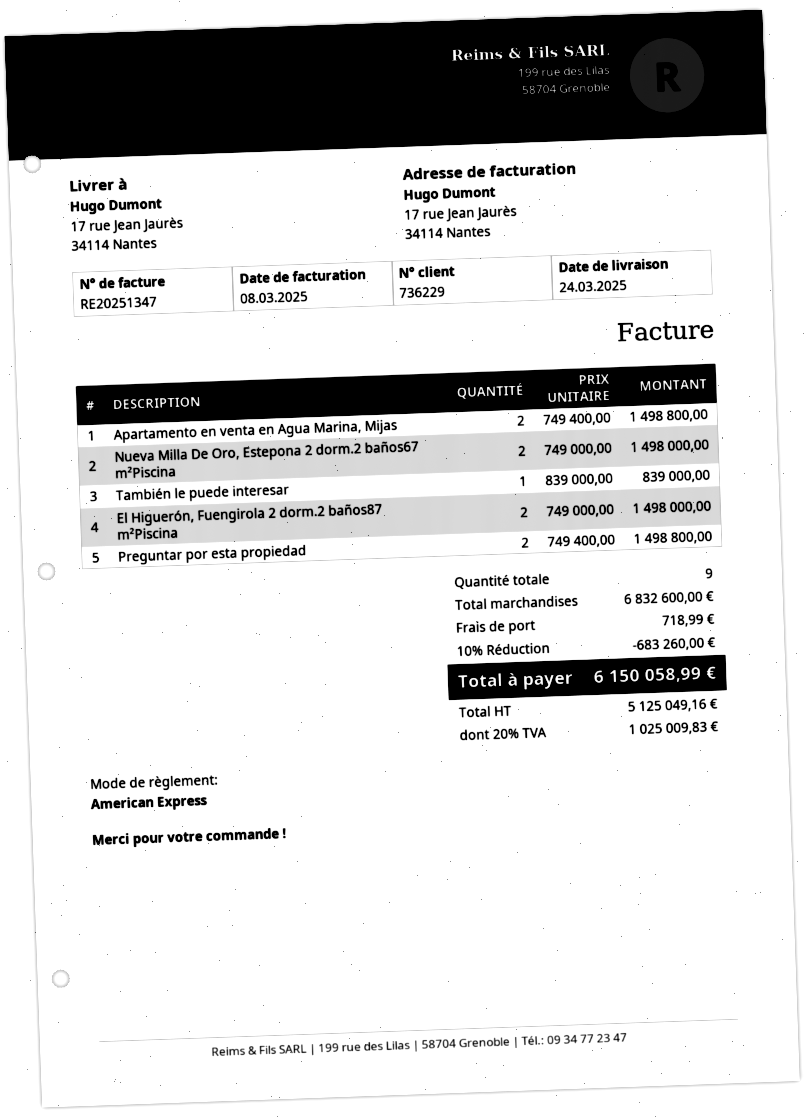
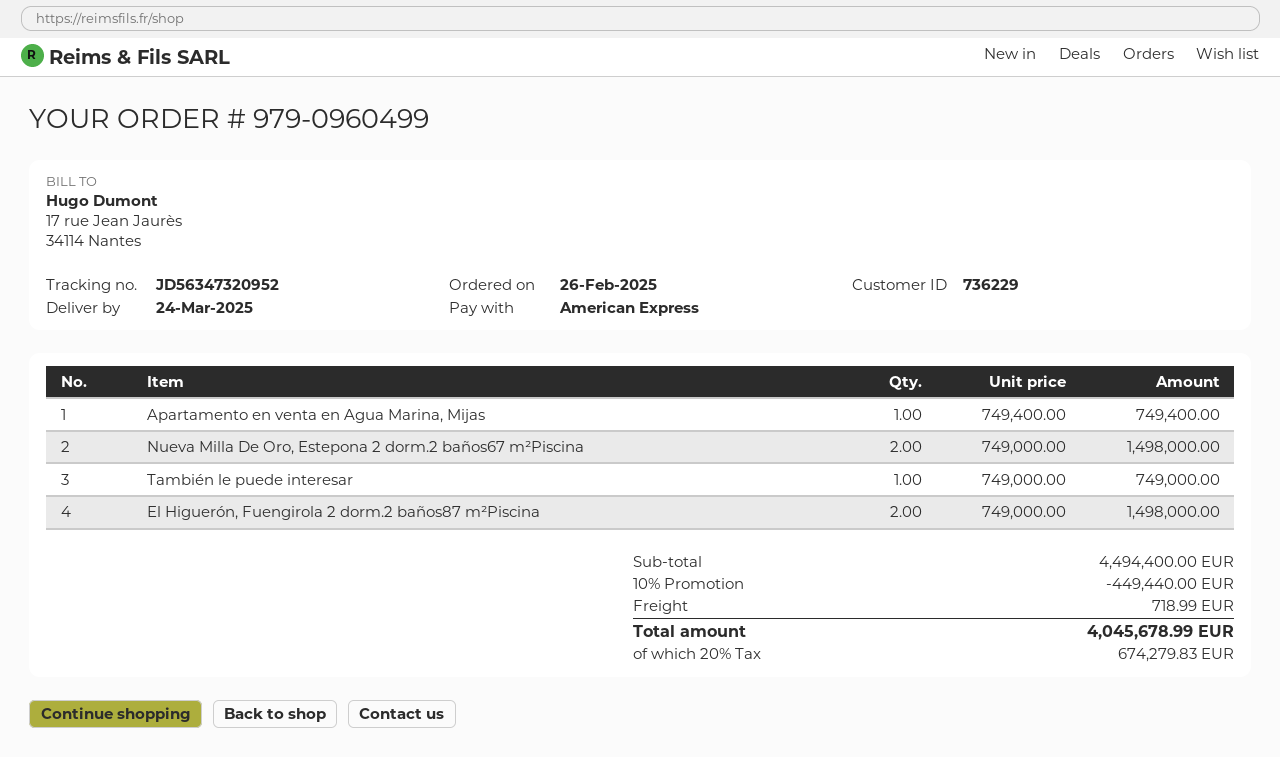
Apartamento en venta en Agua Marina, Mijas: 2 x 749400.00 = 1498800.00 -> 1 x 749400.00 = 749400.00
También le puede interesar: 1 x 839000.00 = 839000.00 -> 1 x 749000.00 = 749000.00
Preguntar por esta propiedad: 2 x 749400.00 = 1498800.00 -> none
subtotal: 6832600.00 -> 4494400.00
discount: 10% = 683260.00 -> 10% = 449440.00
tax: 20% = 1025009.83 -> 20% = 674279.83
total: 6150058.99 -> 4045678.99

